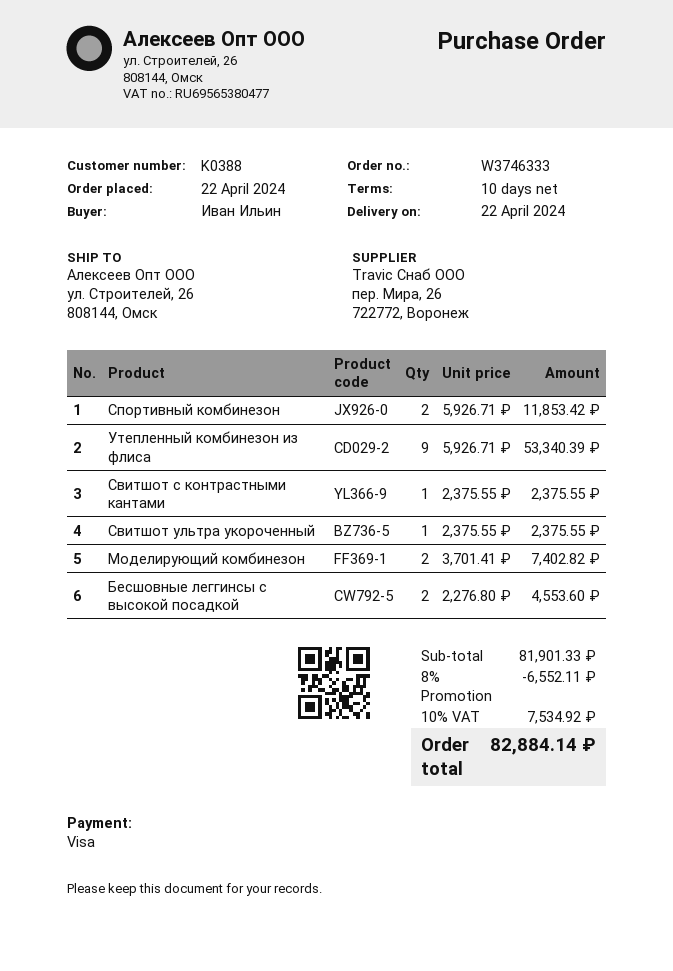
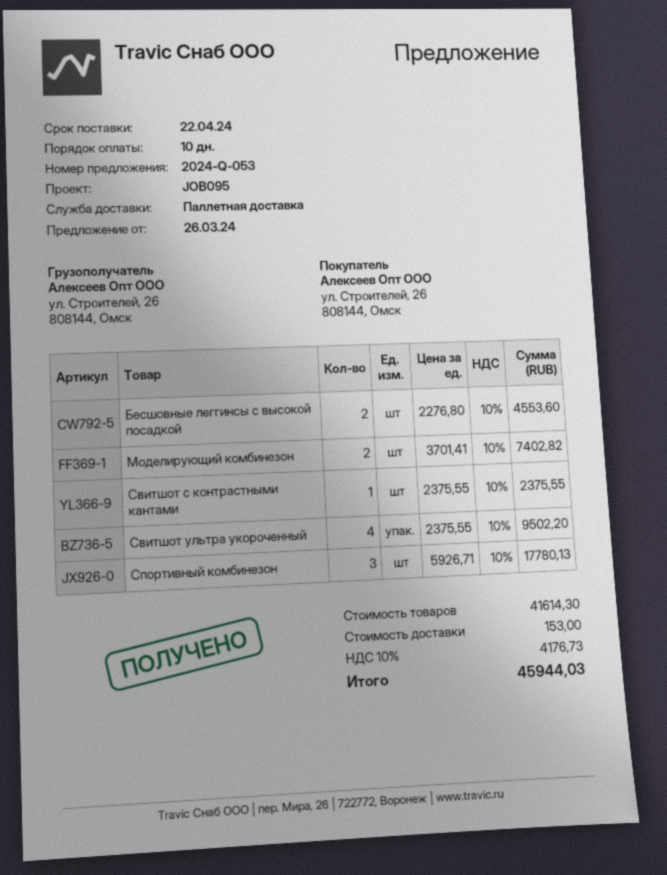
Спортивный комбинезон: 2 x 5926.71 = 11853.42 -> 3 x 5926.71 = 17780.13
Утепленный комбинезон из флиса: 9 x 5926.71 = 53340.39 -> none
Свитшот ультра укороченный: 1 x 2375.55 = 2375.55 -> 4 x 2375.55 = 9502.20
subtotal: 81901.33 -> 41614.30
discount: 8% = 6552.11 -> none
shipping: none -> 153.00
tax: 10% = 7534.92 -> 10% = 4176.73
total: 82884.14 -> 45944.03

